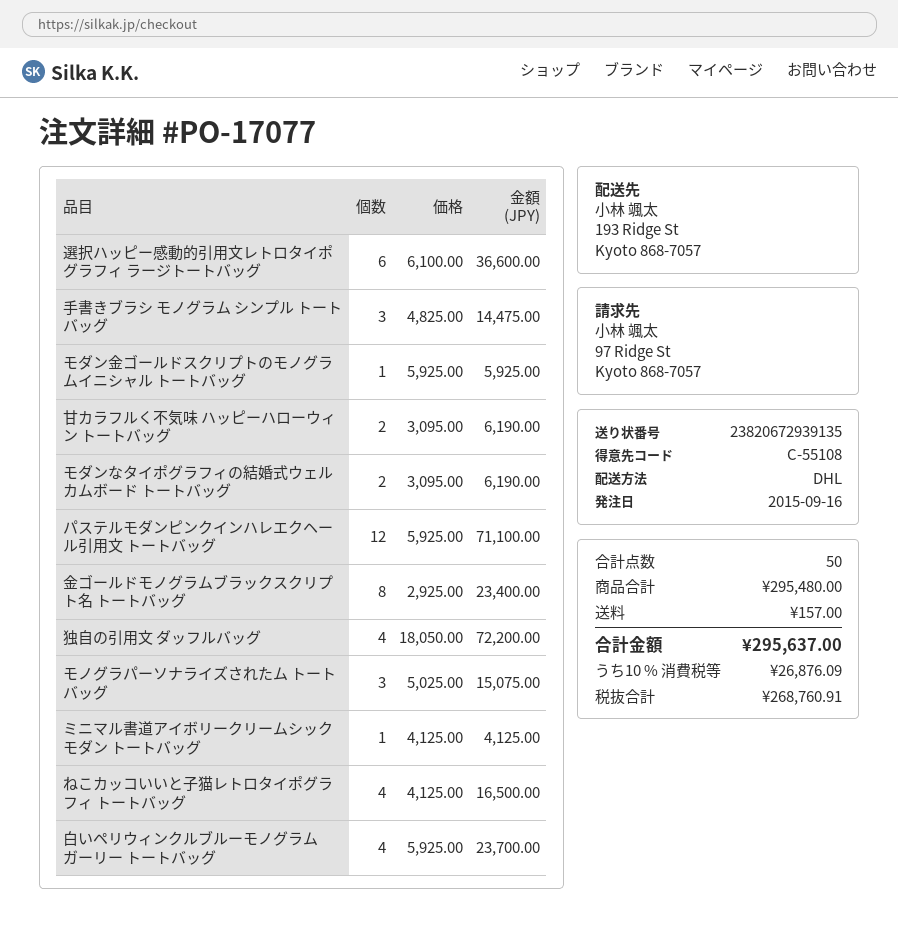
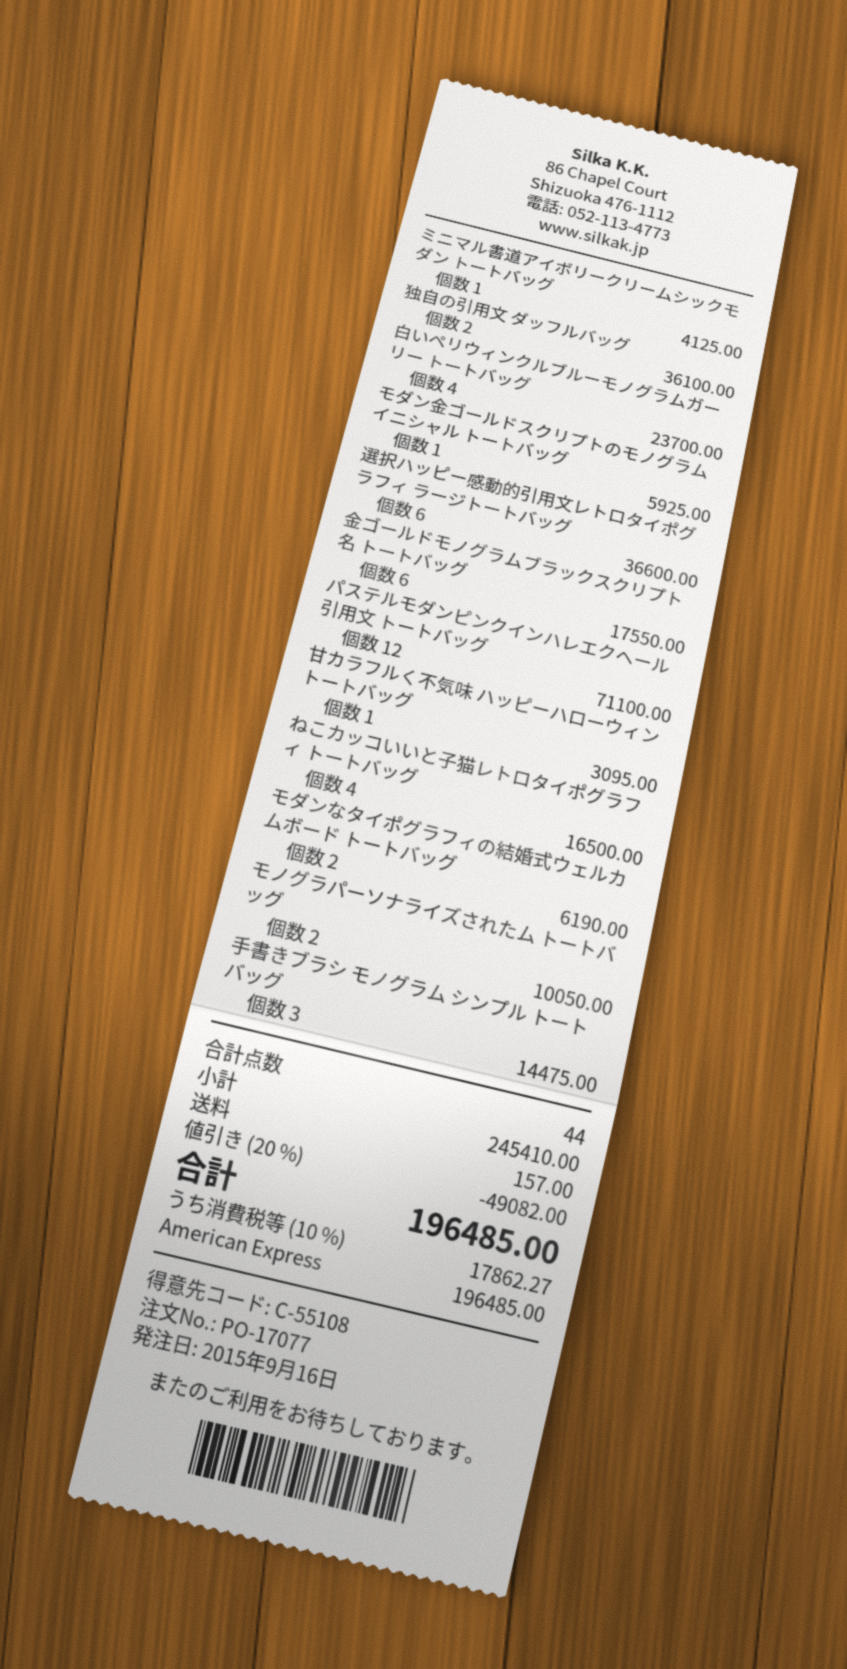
甘カラフルく不気味 ハッピーハローウィン トートバッグ: 2 for 6190.00 -> 1 for 3095.00
金ゴールドモノグラムブラックスクリプト名 トートバッグ: 8 for 23400.00 -> 6 for 17550.00
独自の引用文 ダッフルバッグ: 4 for 72200.00 -> 2 for 36100.00
モノグラパーソナライズされたム トートバッグ: 3 for 15075.00 -> 2 for 10050.00
total quantity: 50 -> 44
subtotal: 295480.00 -> 245410.00
discount: none -> 20% = 49082.00
tax: 10% = 26876.09 -> 10% = 17862.27
total: 295637.00 -> 196485.00

